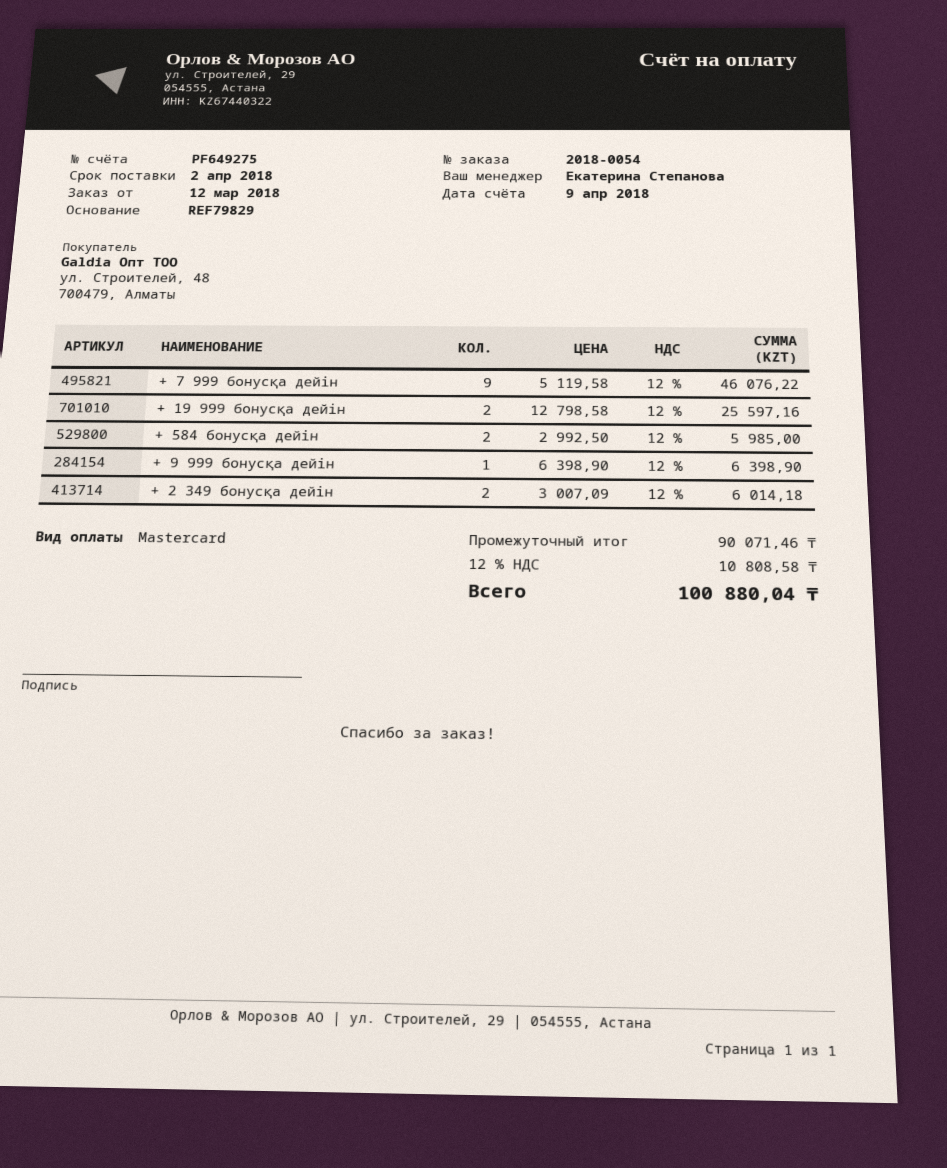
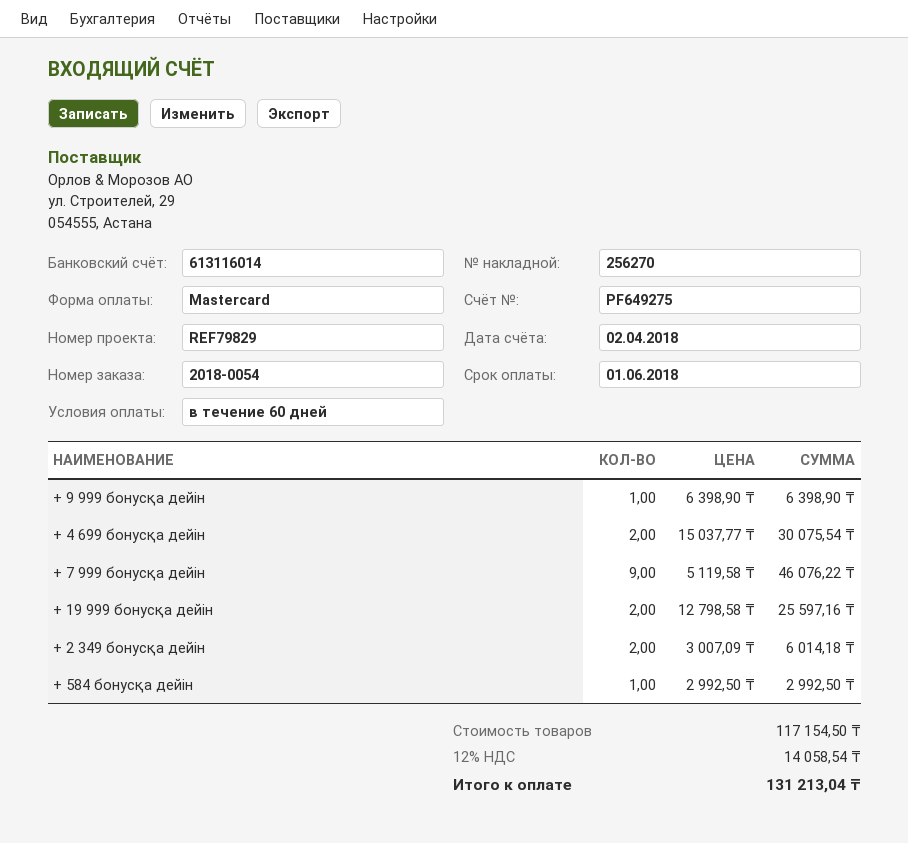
invoice date: 2018-04-09 -> 2018-04-02
+ 584 бонусқа дейін: 2 x 2992.50 = 5985.00 -> 1 x 2992.50 = 2992.50
+ 4 699 бонусқа дейін: none -> 2 x 15037.77 = 30075.54
subtotal: 90071.46 -> 117154.50
tax: 12% = 10808.58 -> 12% = 14058.54
total: 100880.04 -> 131213.04

